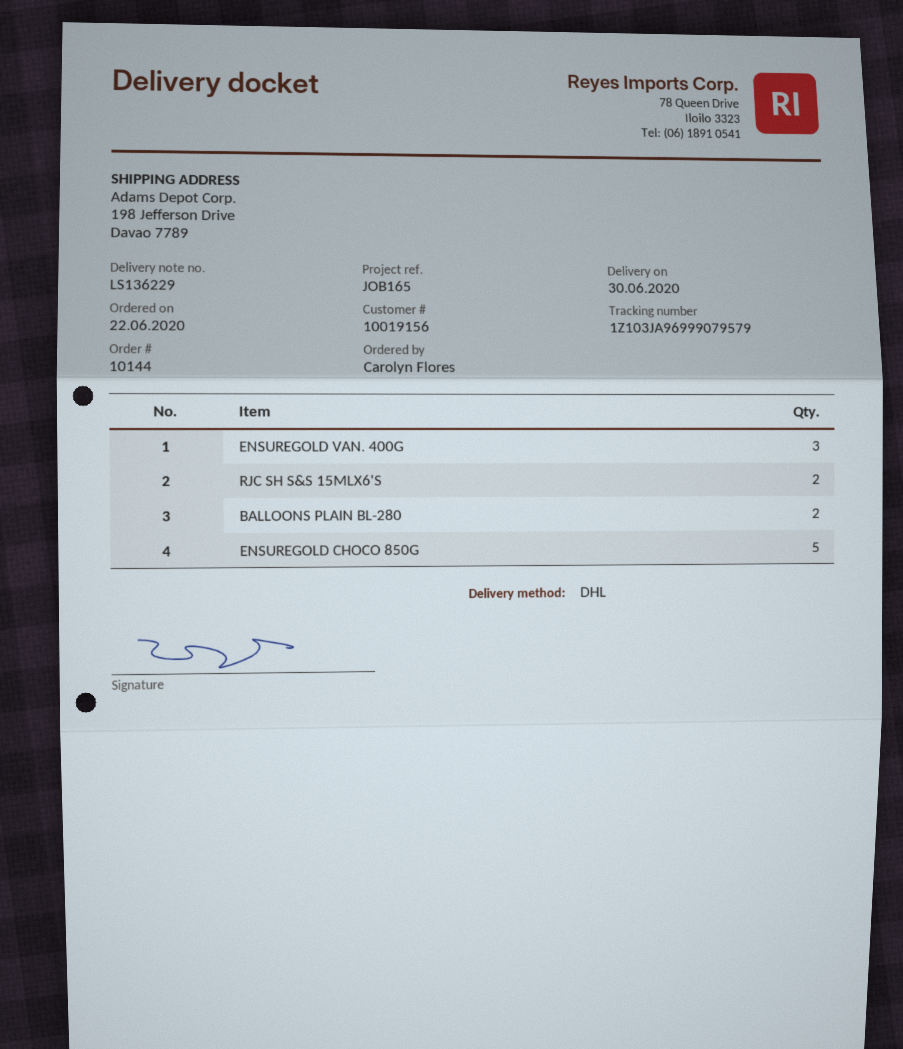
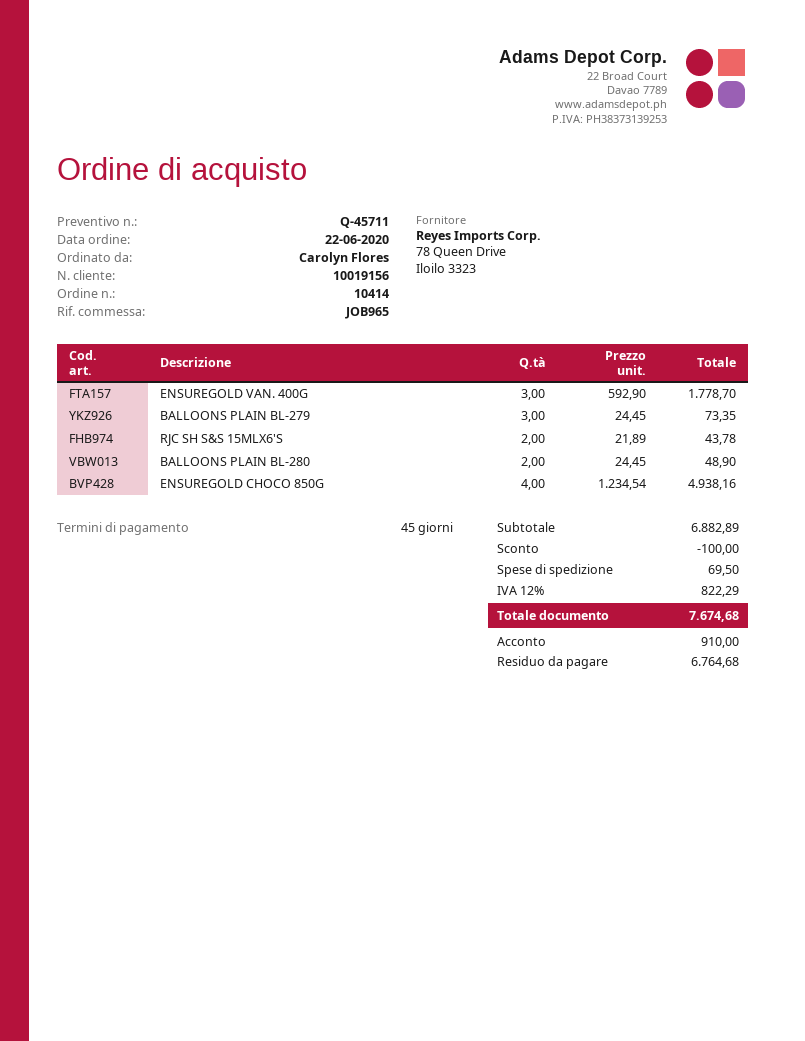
order number: 10144 -> 10414
reference: JOB165 -> JOB965
ENSUREGOLD CHOCO 850G: 5 -> 4
BALLOONS PLAIN BL-279: none -> 3

